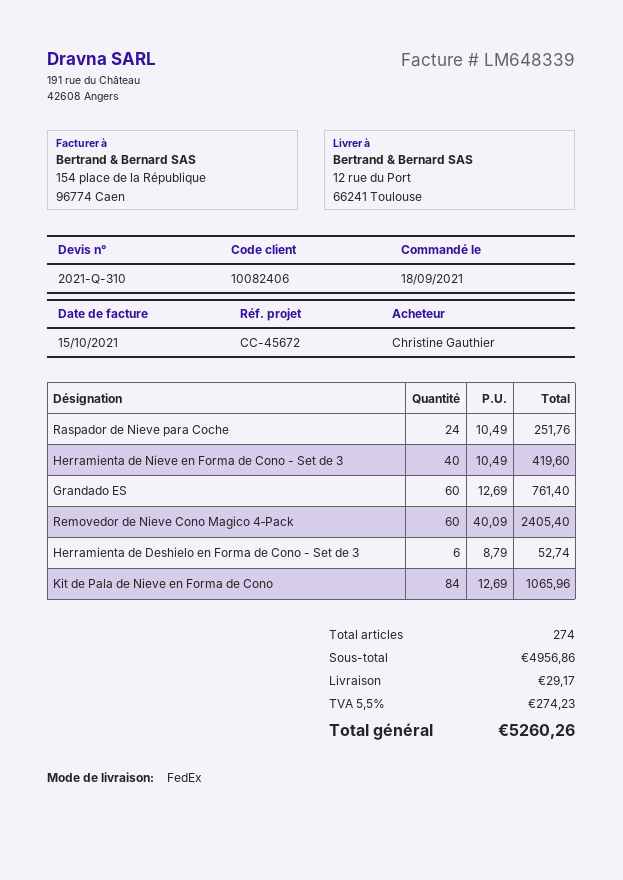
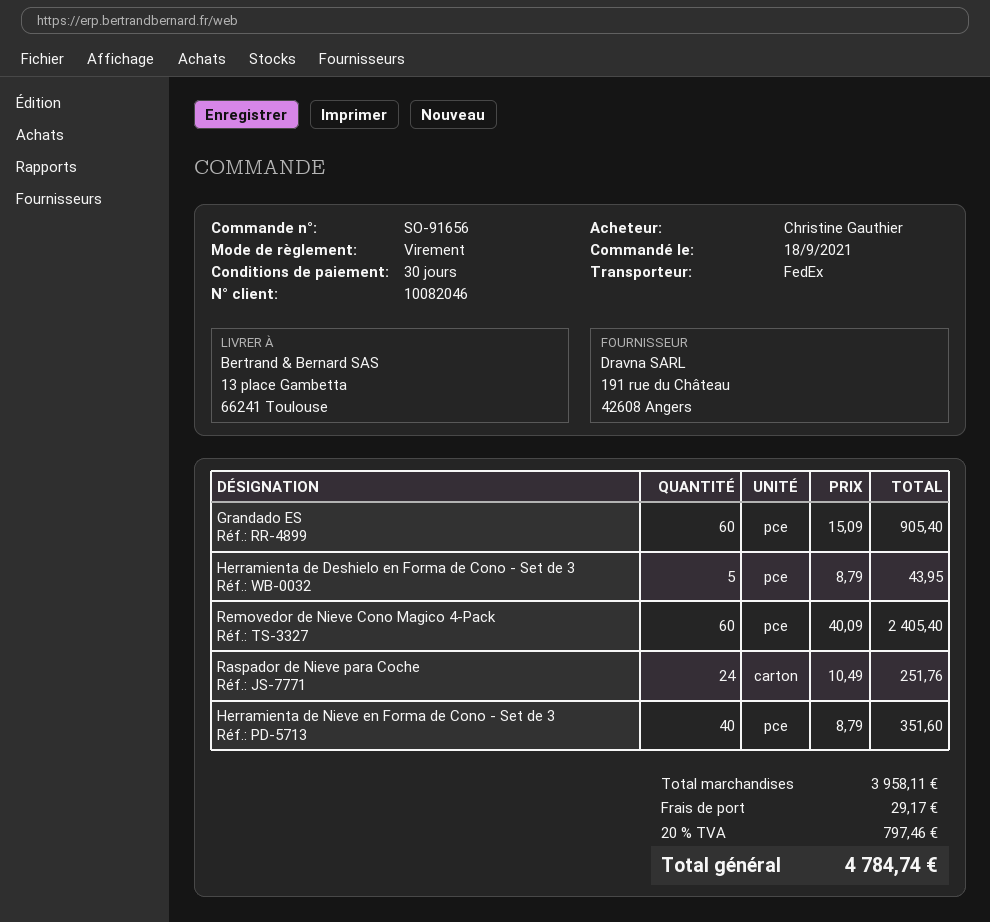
customer number: 10082406 -> 10082046
ship to: 12 rue du Port, 66241 Toulouse -> 13 place Gambetta, 66241 Toulouse
Herramienta de Nieve en Forma de Cono - Set de 3: 40 x 10.49 = 419.60 -> 40 x 8.79 = 351.60
Grandado ES: 60 x 12.69 = 761.40 -> 60 x 15.09 = 905.40
Herramienta de Deshielo en Forma de Cono - Set de 3: 6 x 8.79 = 52.74 -> 5 x 8.79 = 43.95
Kit de Pala de Nieve en Forma de Cono: 84 x 12.69 = 1065.96 -> none
subtotal: 4956.86 -> 3958.11
tax: 5.5% = 274.23 -> 20% = 797.46
total: 5260.26 -> 4784.74

